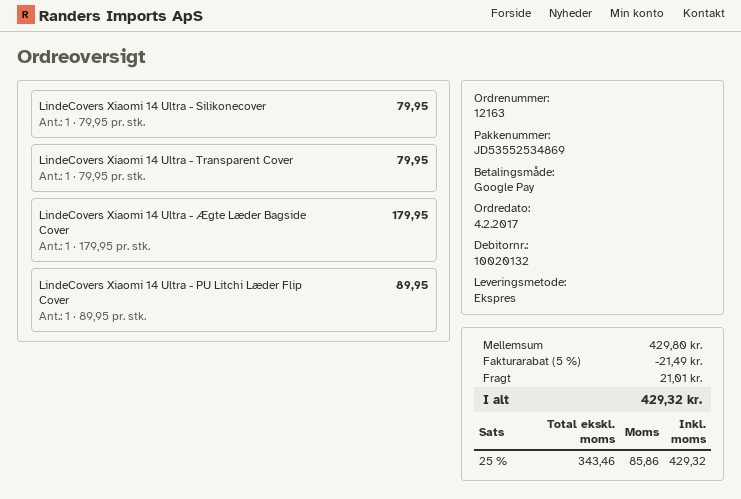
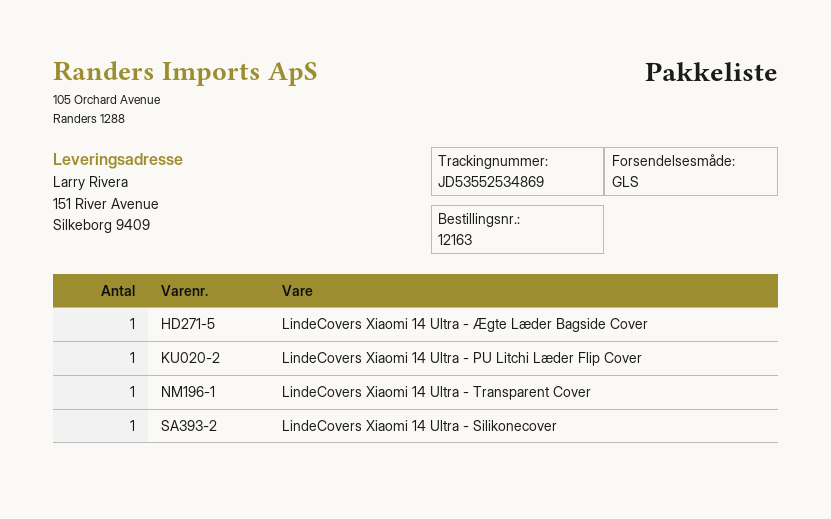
shipping method: express -> GLS

